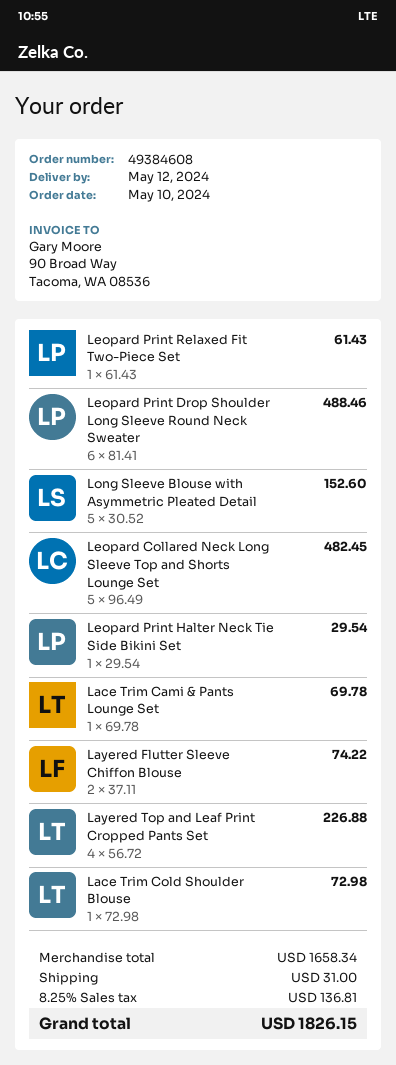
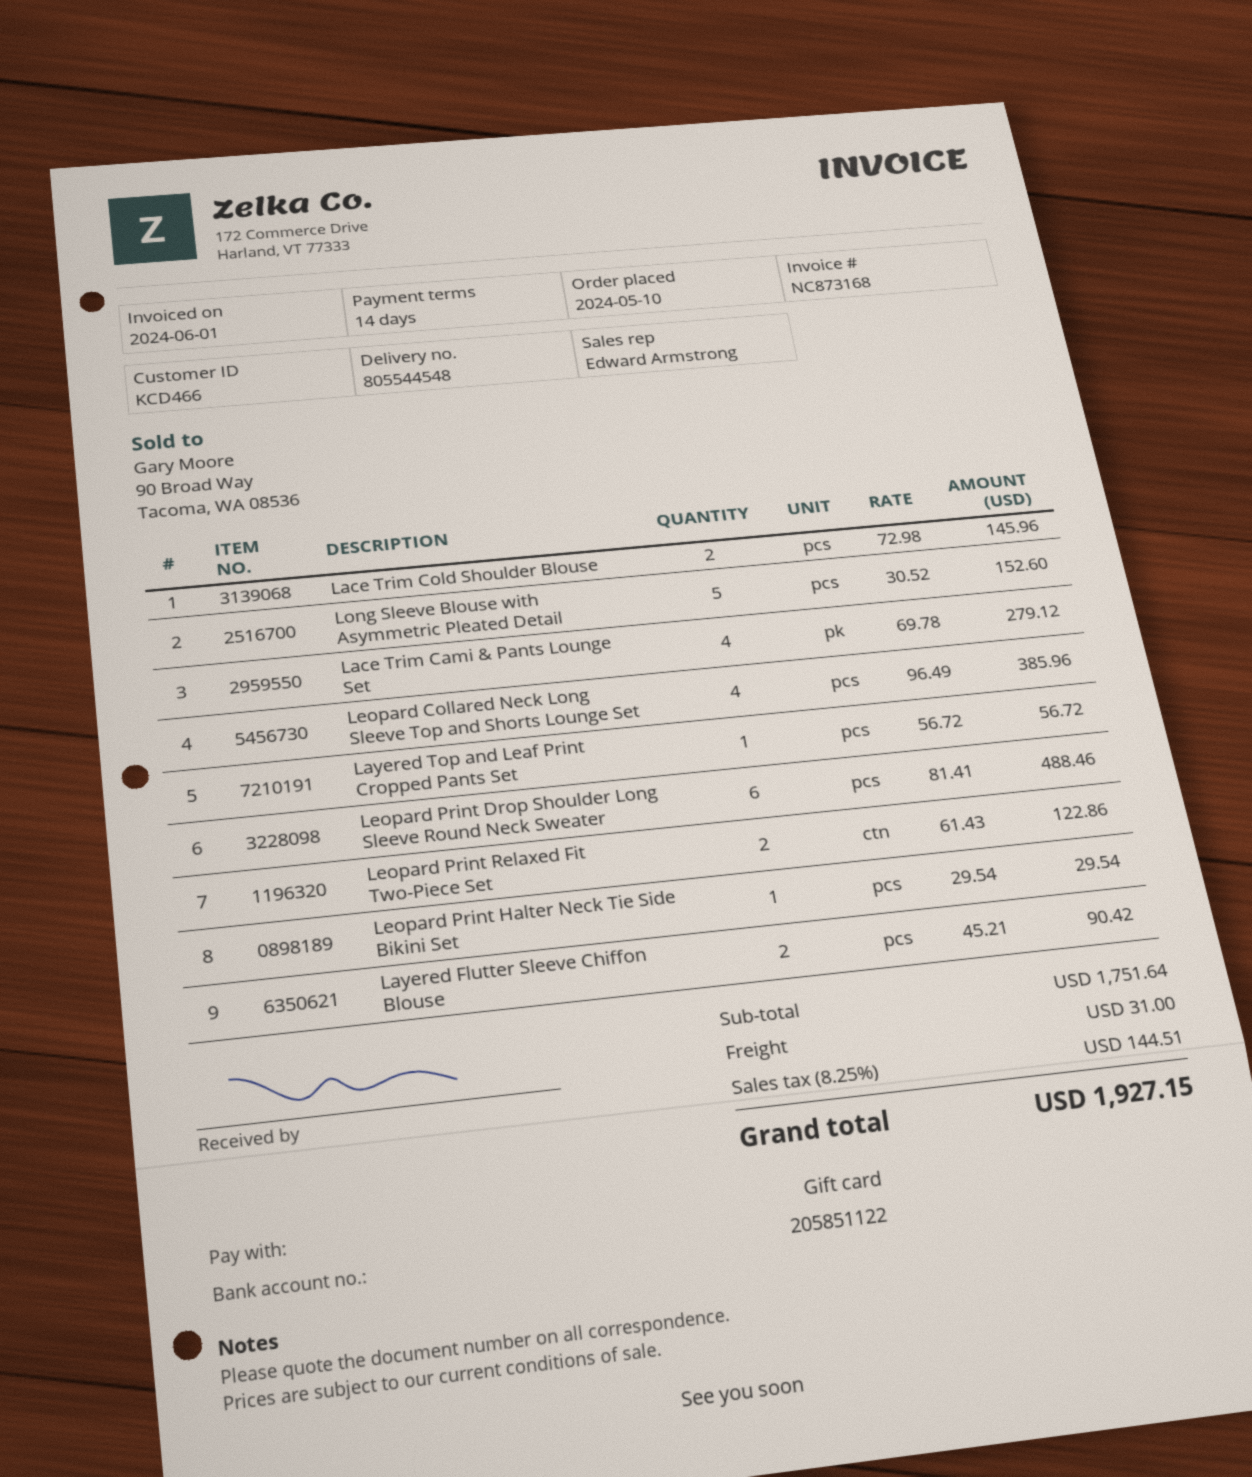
Leopard Print Relaxed Fit Two-Piece Set: 1 x 61.43 = 61.43 -> 2 x 61.43 = 122.86
Leopard Collared Neck Long Sleeve Top and Shorts Lounge Set: 5 x 96.49 = 482.45 -> 4 x 96.49 = 385.96
Lace Trim Cami & Pants Lounge Set: 1 x 69.78 = 69.78 -> 4 x 69.78 = 279.12
Layered Flutter Sleeve Chiffon Blouse: 2 x 37.11 = 74.22 -> 2 x 45.21 = 90.42
Layered Top and Leaf Print Cropped Pants Set: 4 x 56.72 = 226.88 -> 1 x 56.72 = 56.72
Lace Trim Cold Shoulder Blouse: 1 x 72.98 = 72.98 -> 2 x 72.98 = 145.96
subtotal: 1658.34 -> 1751.64
tax: 8.25% = 136.81 -> 8.25% = 144.51
total: 1826.15 -> 1927.15

